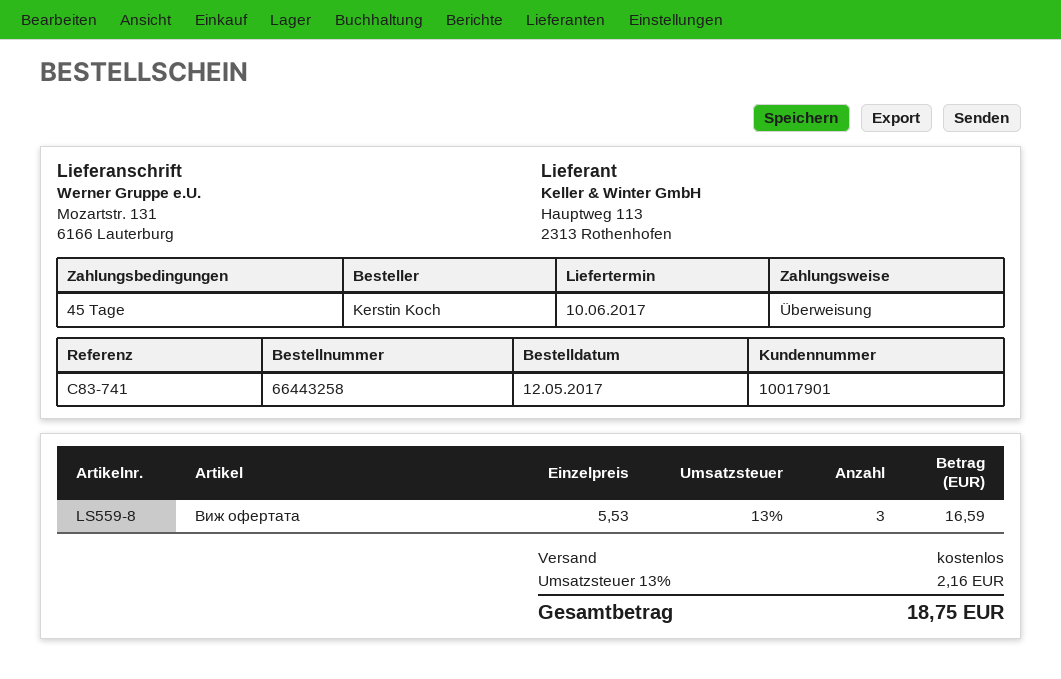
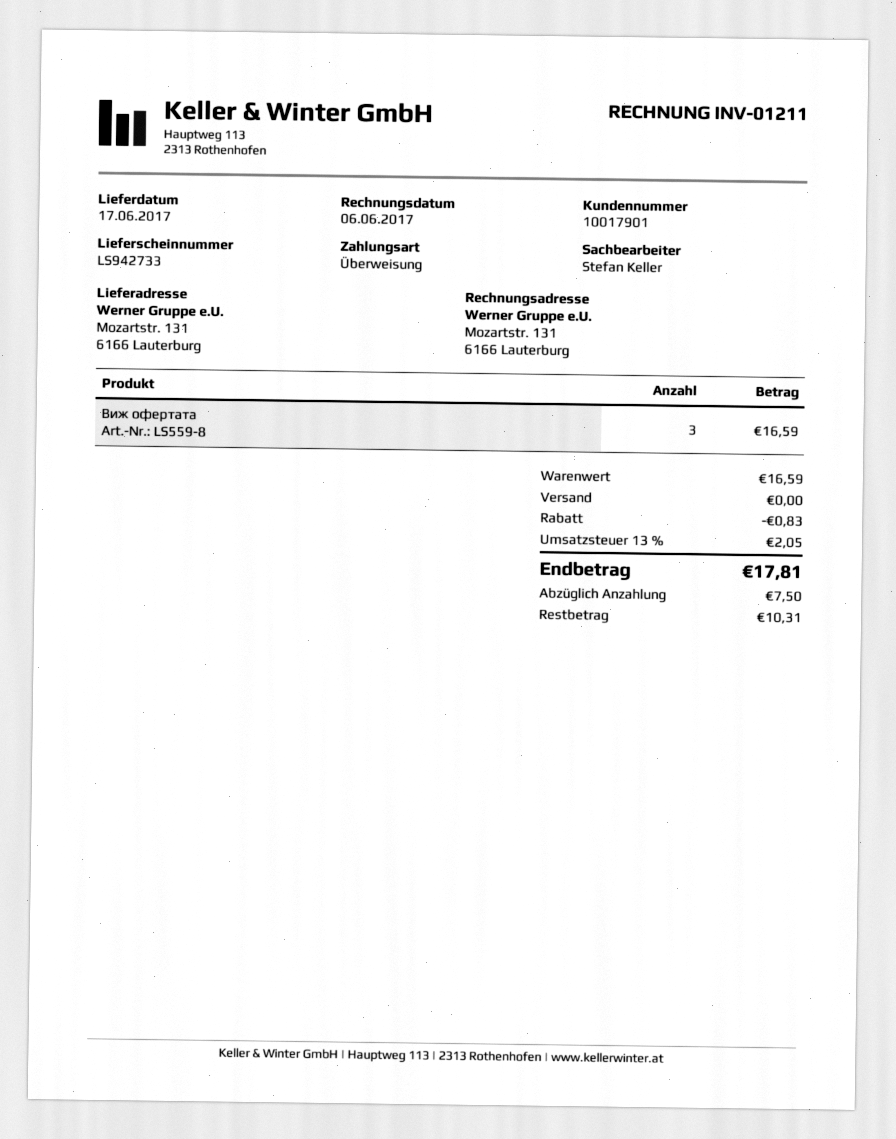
delivery date: 2017-06-10 -> 2017-06-17
discount: none -> 0.83
tax: 13% = 2.16 -> 13% = 2.05
total: 18.75 -> 17.81

